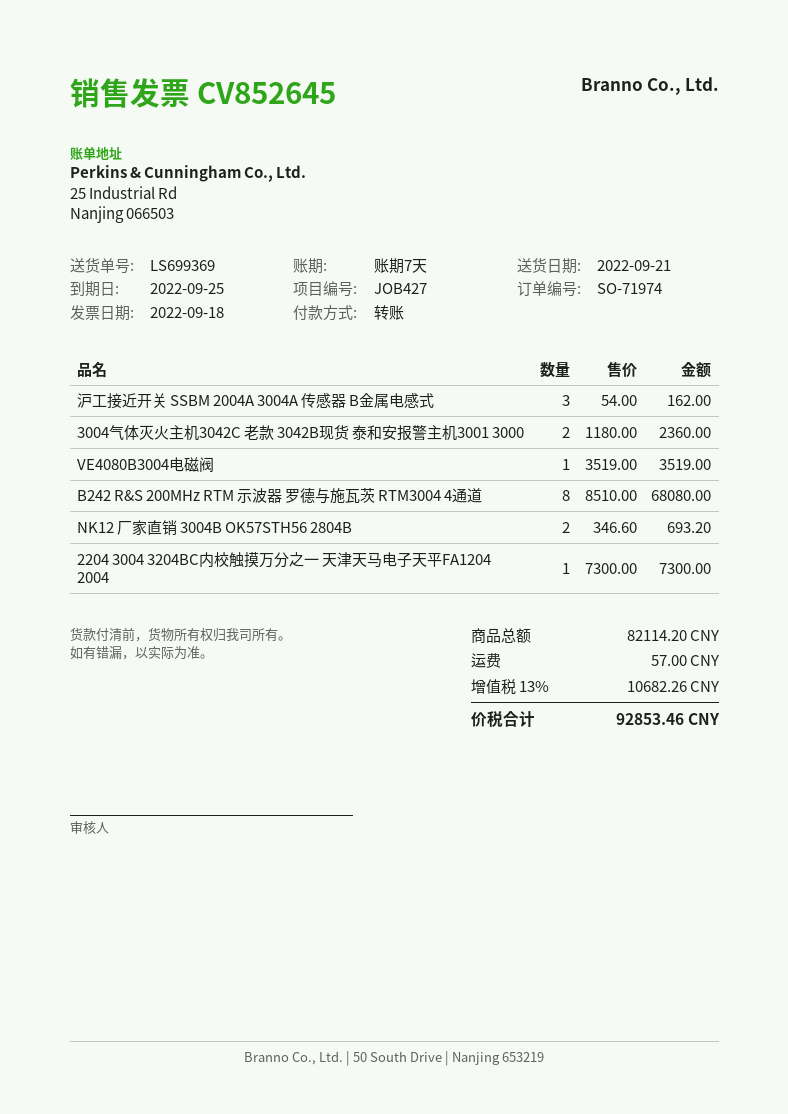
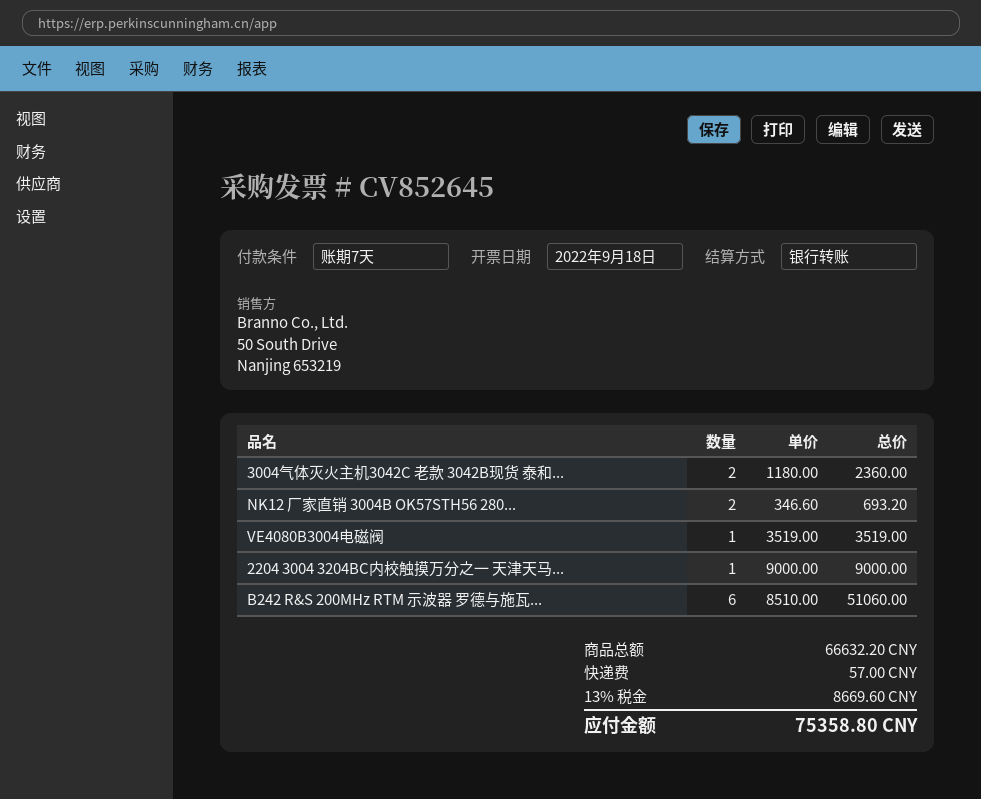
沪工接近开关 SSBM 2004A 3004A 传感器 B金属电感式: 3 x 54.00 = 162.00 -> none
B242 R&S 200MHz RTM 示波器 罗德与施瓦茨 RTM3004 4通道: 8 x 8510.00 = 68080.00 -> 6 x 8510.00 = 51060.00
2204 3004 3204BC内校触摸万分之一 天津天马电子天平FA1204 2004: 1 x 7300.00 = 7300.00 -> 1 x 9000.00 = 9000.00
subtotal: 82114.20 -> 66632.20
tax: 13% = 10682.26 -> 13% = 8669.60
total: 92853.46 -> 75358.80

